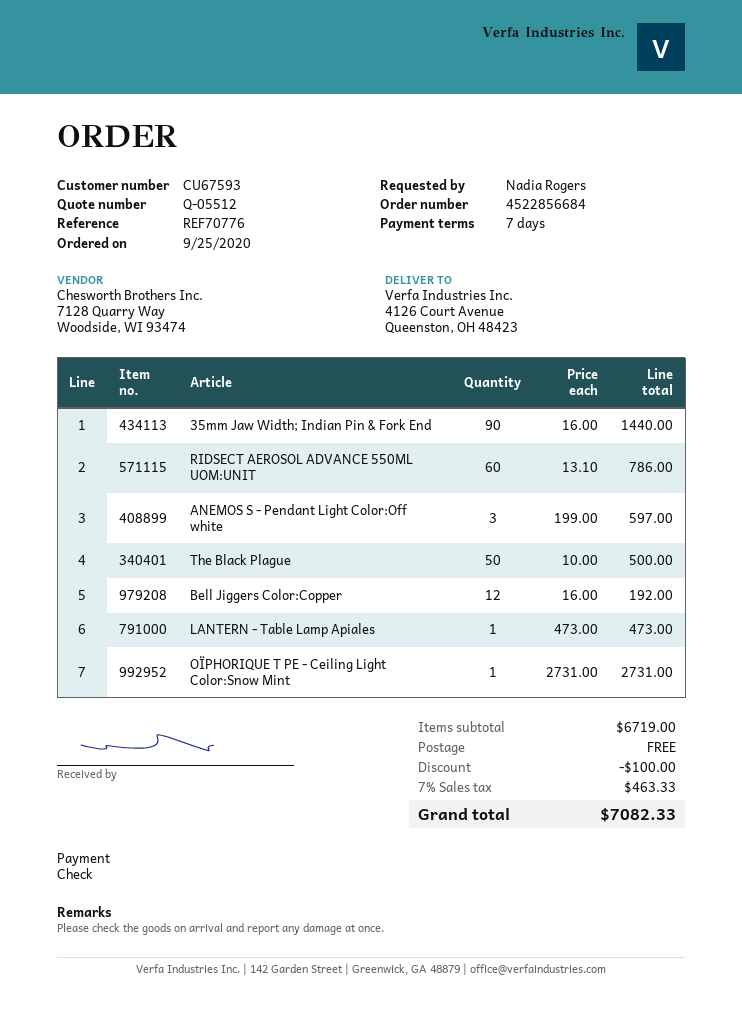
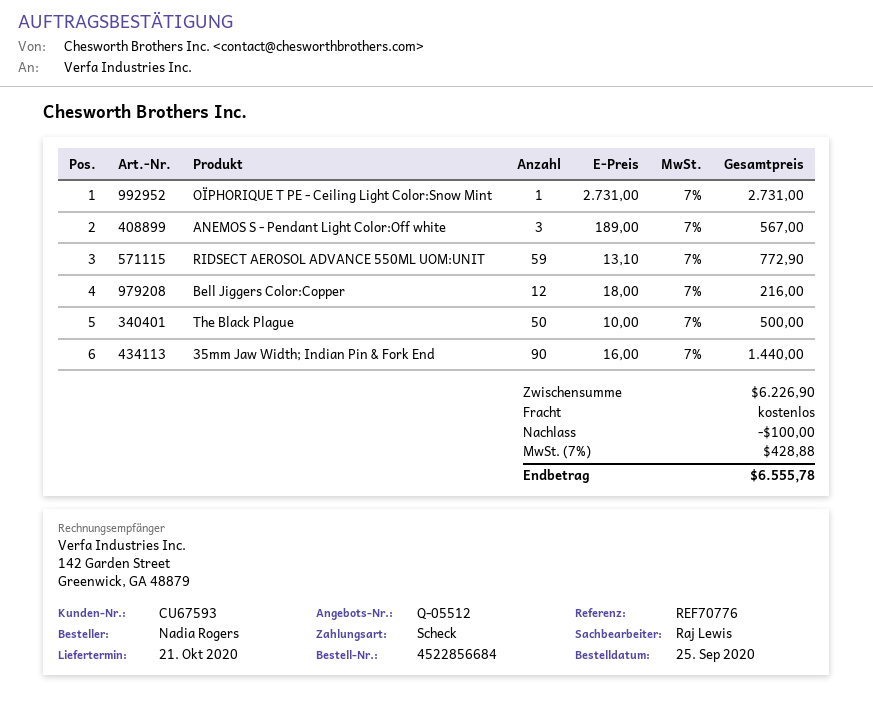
RIDSECT AEROSOL ADVANCE 550ML UOM:UNIT: 60 x 13.10 = 786.00 -> 59 x 13.10 = 772.90
ANEMOS S - Pendant Light Color:Off white: 3 x 199.00 = 597.00 -> 3 x 189.00 = 567.00
Bell Jiggers Color:Copper: 12 x 16.00 = 192.00 -> 12 x 18.00 = 216.00
LANTERN - Table Lamp Apiales: 1 x 473.00 = 473.00 -> none
subtotal: 6719.00 -> 6226.90
tax: 7% = 463.33 -> 7% = 428.88
total: 7082.33 -> 6555.78

